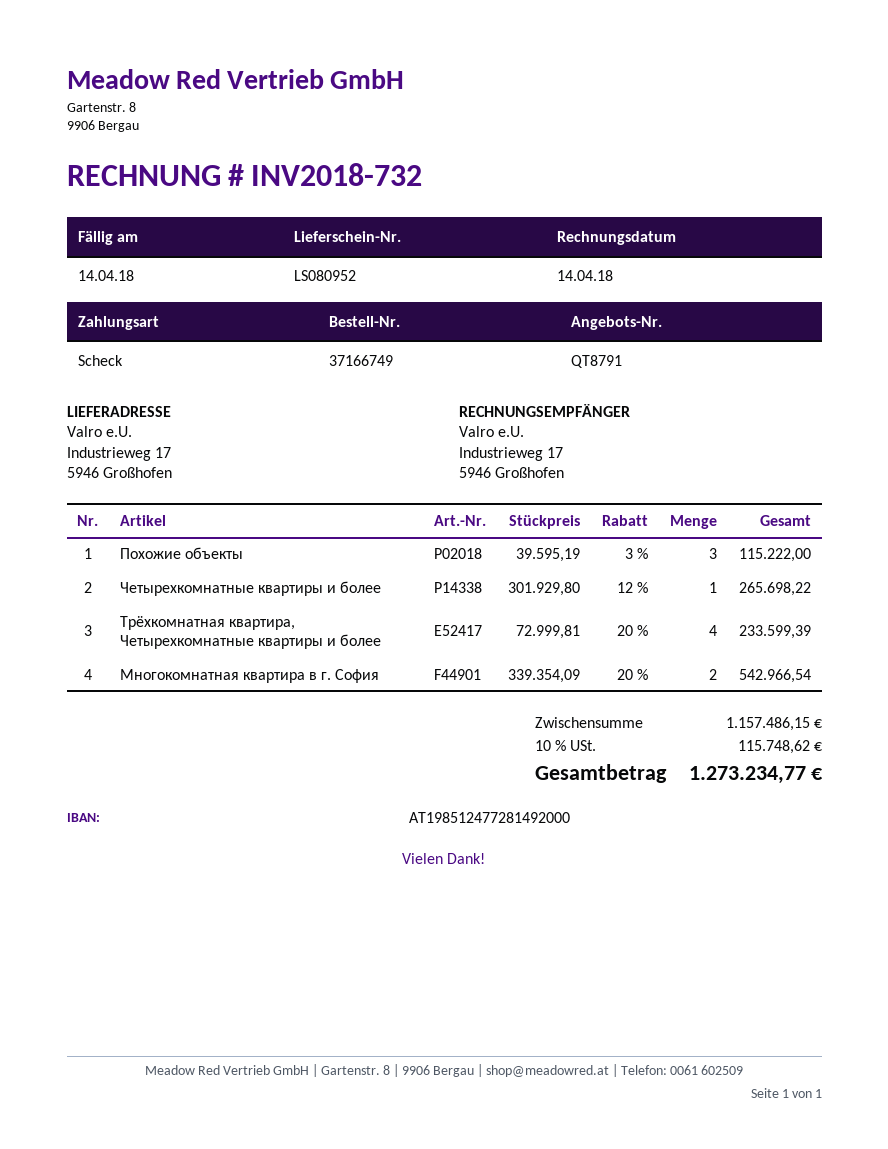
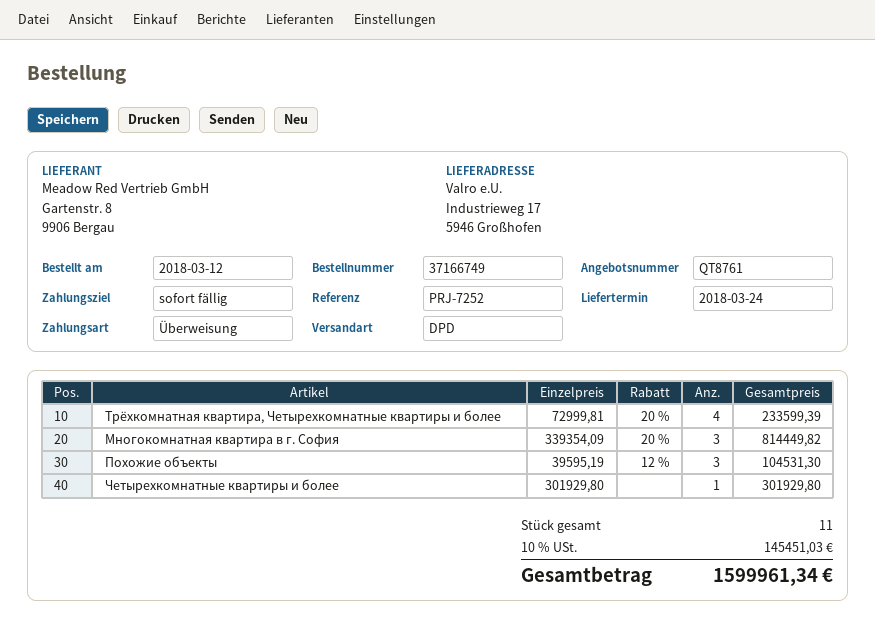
quote number: QT8791 -> QT8761
payment method: cheque -> bank transfer
Похожие объекты: 3 x 39595.19 - 3% = 115222.00 -> 3 x 39595.19 - 12% = 104531.30
Четырехкомнатные квартиры и более: 1 x 301929.80 - 12% = 265698.22 -> 1 x 301929.80 = 301929.80
Многокомнатная квартира в г. София: 2 x 339354.09 - 20% = 542966.54 -> 3 x 339354.09 - 20% = 814449.82
tax: 10% = 115748.62 -> 10% = 145451.03
total: 1273234.77 -> 1599961.34

